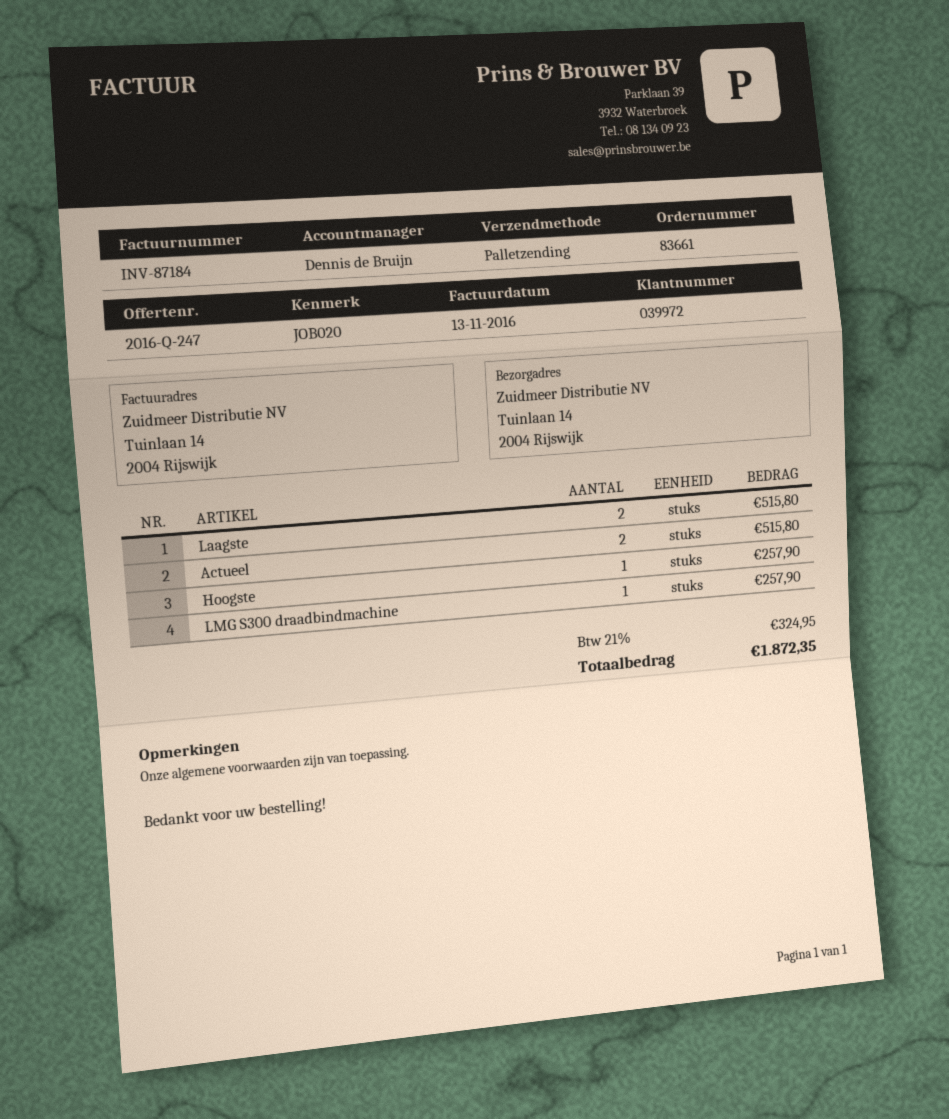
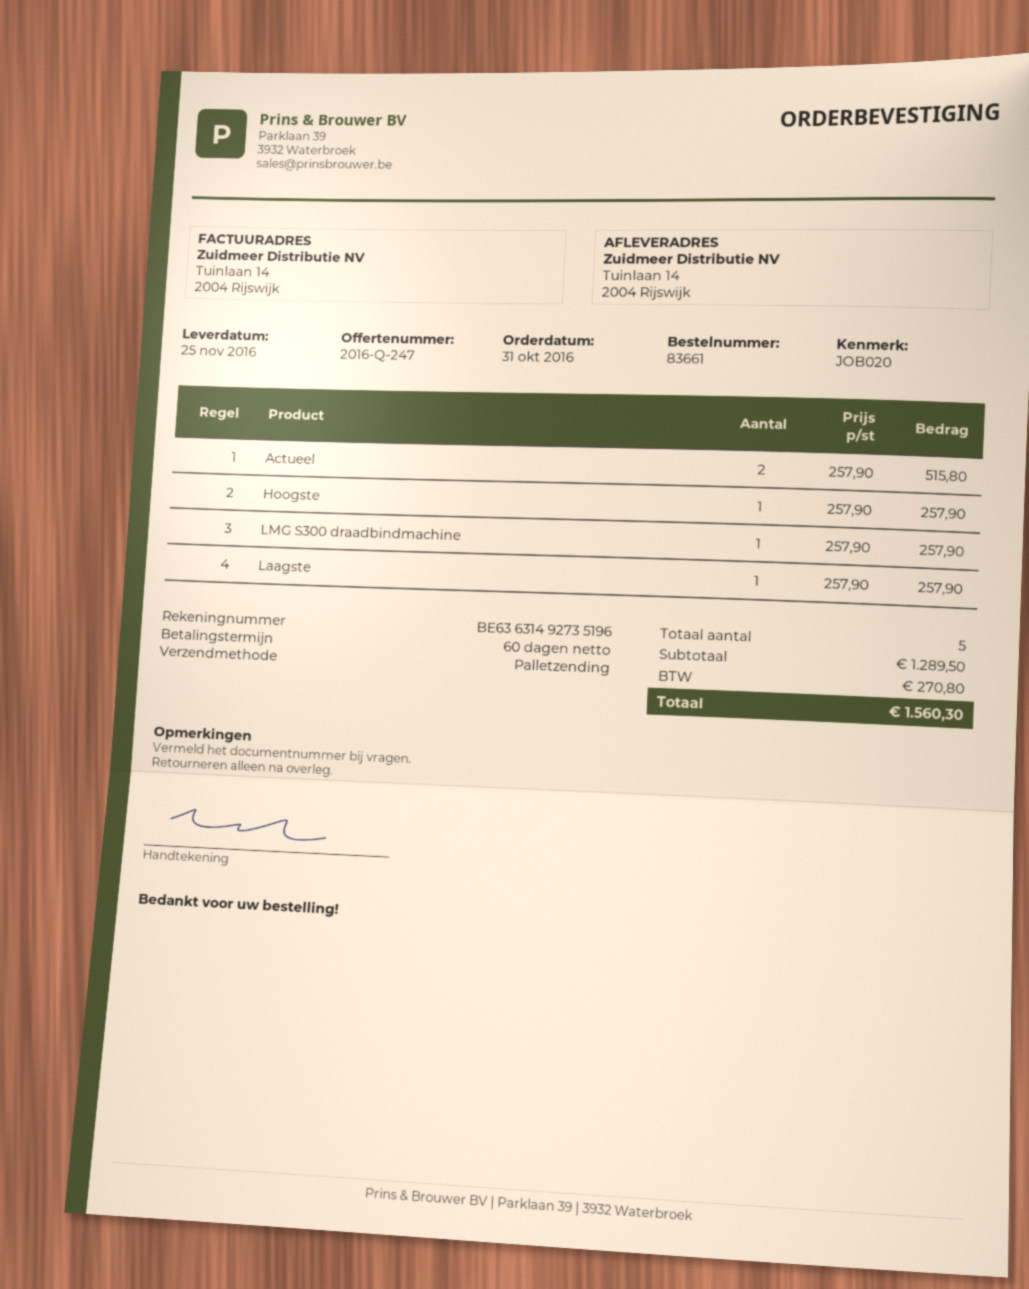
Laagste: 2 for 515.80 -> 1 for 257.90
tax: 324.95 -> 270.80
total: 1872.35 -> 1560.30

